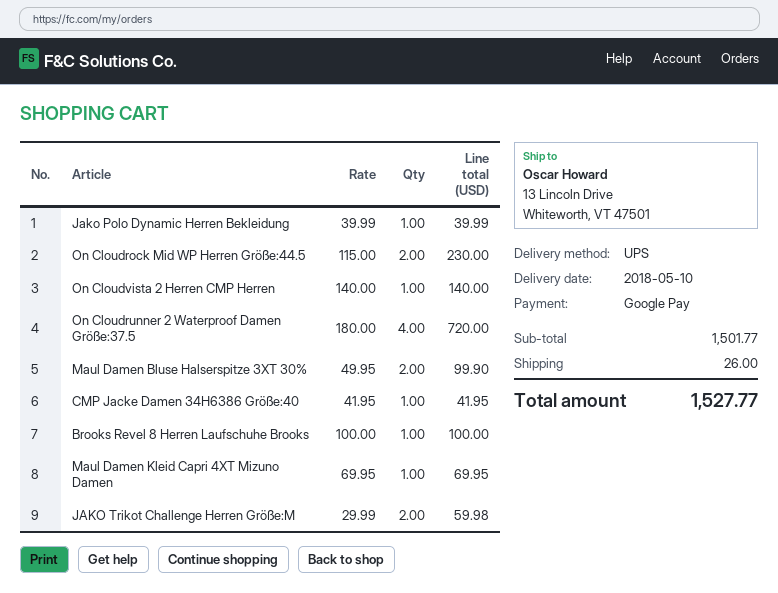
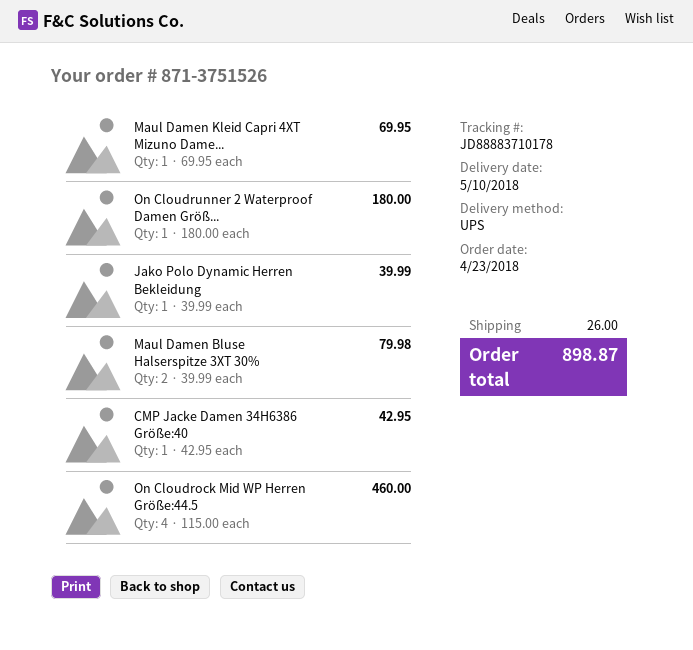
On Cloudrock Mid WP Herren Größe:44.5: 2 x 115.00 = 230.00 -> 4 x 115.00 = 460.00
On Cloudvista 2 Herren CMP Herren: 1 x 140.00 = 140.00 -> none
On Cloudrunner 2 Waterproof Damen Größe:37.5: 4 x 180.00 = 720.00 -> 1 x 180.00 = 180.00
Maul Damen Bluse Halserspitze 3XT 30%: 2 x 49.95 = 99.90 -> 2 x 39.99 = 79.98
CMP Jacke Damen 34H6386 Größe:40: 1 x 41.95 = 41.95 -> 1 x 42.95 = 42.95
Brooks Revel 8 Herren Laufschuhe Brooks: 1 x 100.00 = 100.00 -> none
JAKO Trikot Challenge Herren Größe:M: 2 x 29.99 = 59.98 -> none
total: 1527.77 -> 898.87

